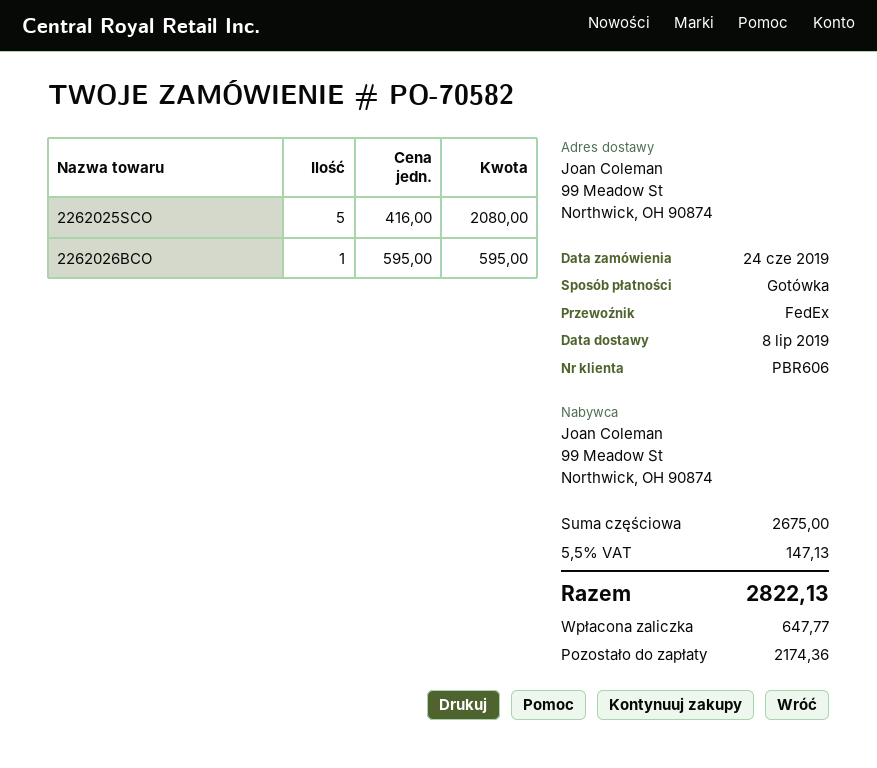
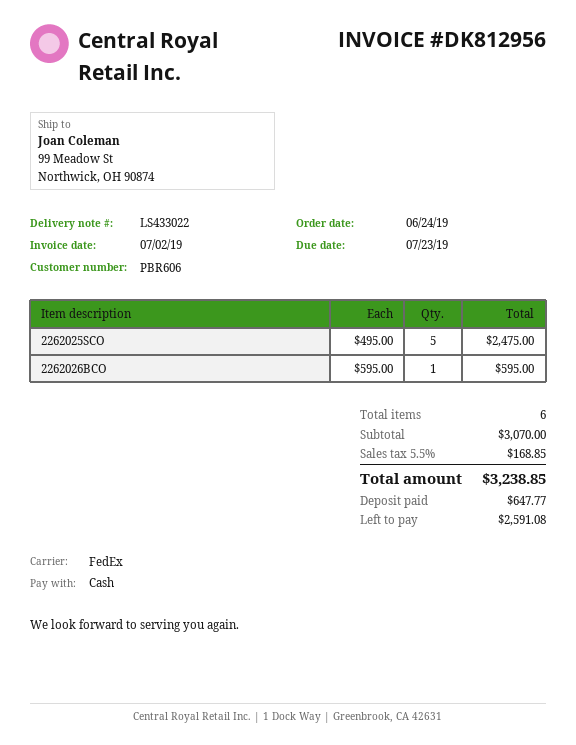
2262025SCO: 5 x 416.00 = 2080.00 -> 5 x 495.00 = 2475.00
subtotal: 2675.00 -> 3070.00
tax: 5.5% = 147.13 -> 5.5% = 168.85
total: 2822.13 -> 3238.85
balance: 2174.36 -> 2591.08

